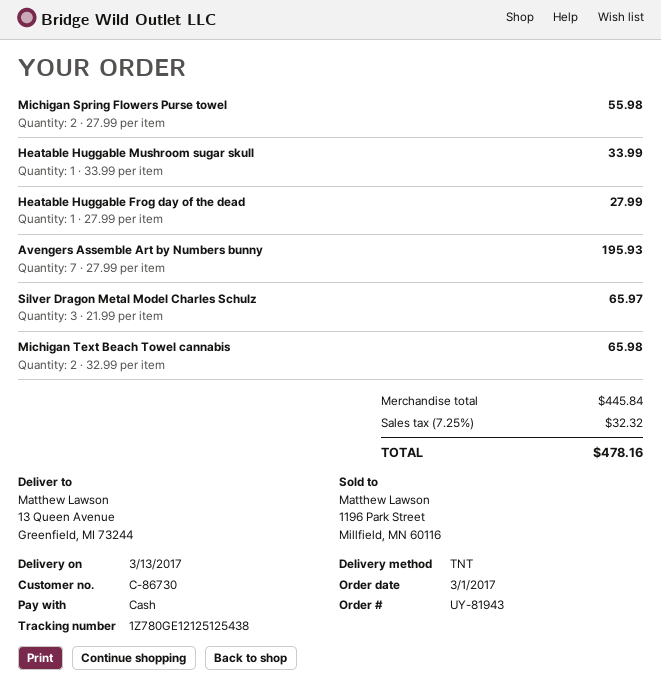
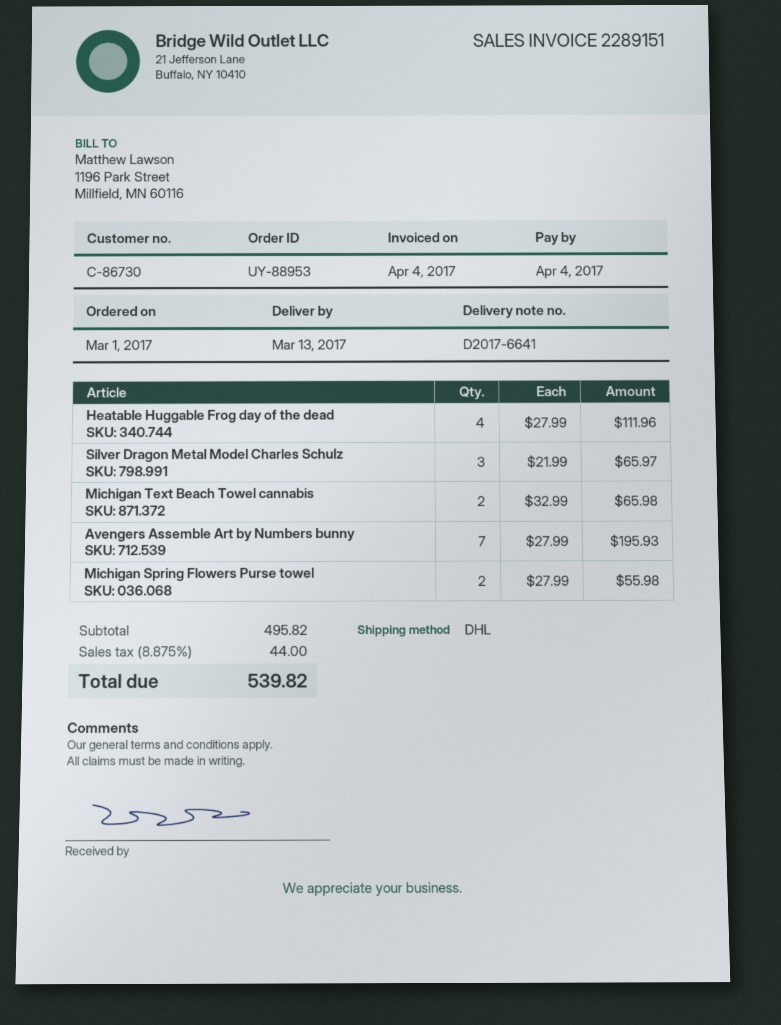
order number: UY-81943 -> UY-88953
shipping method: TNT -> DHL
Heatable Huggable Mushroom sugar skull: 1 x 33.99 = 33.99 -> none
Heatable Huggable Frog day of the dead: 1 x 27.99 = 27.99 -> 4 x 27.99 = 111.96
subtotal: 445.84 -> 495.82
tax: 7.25% = 32.32 -> 8.875% = 44.00
total: 478.16 -> 539.82

